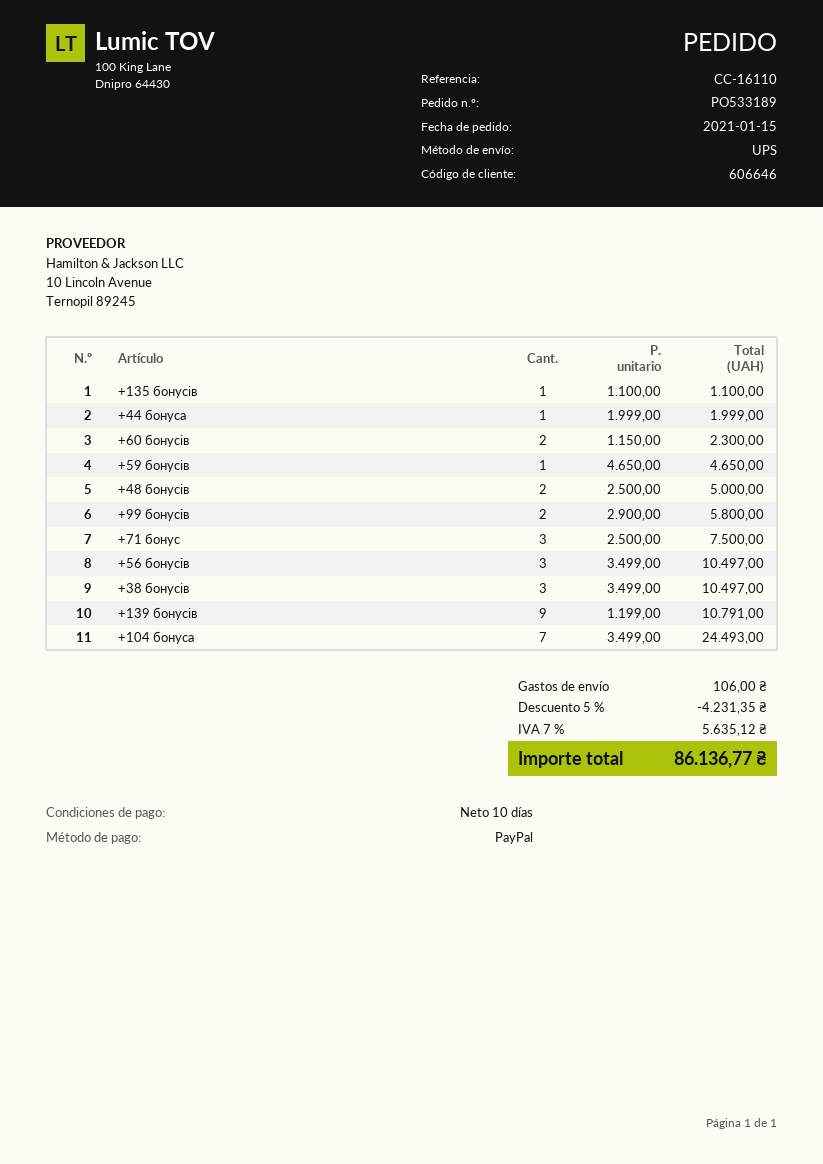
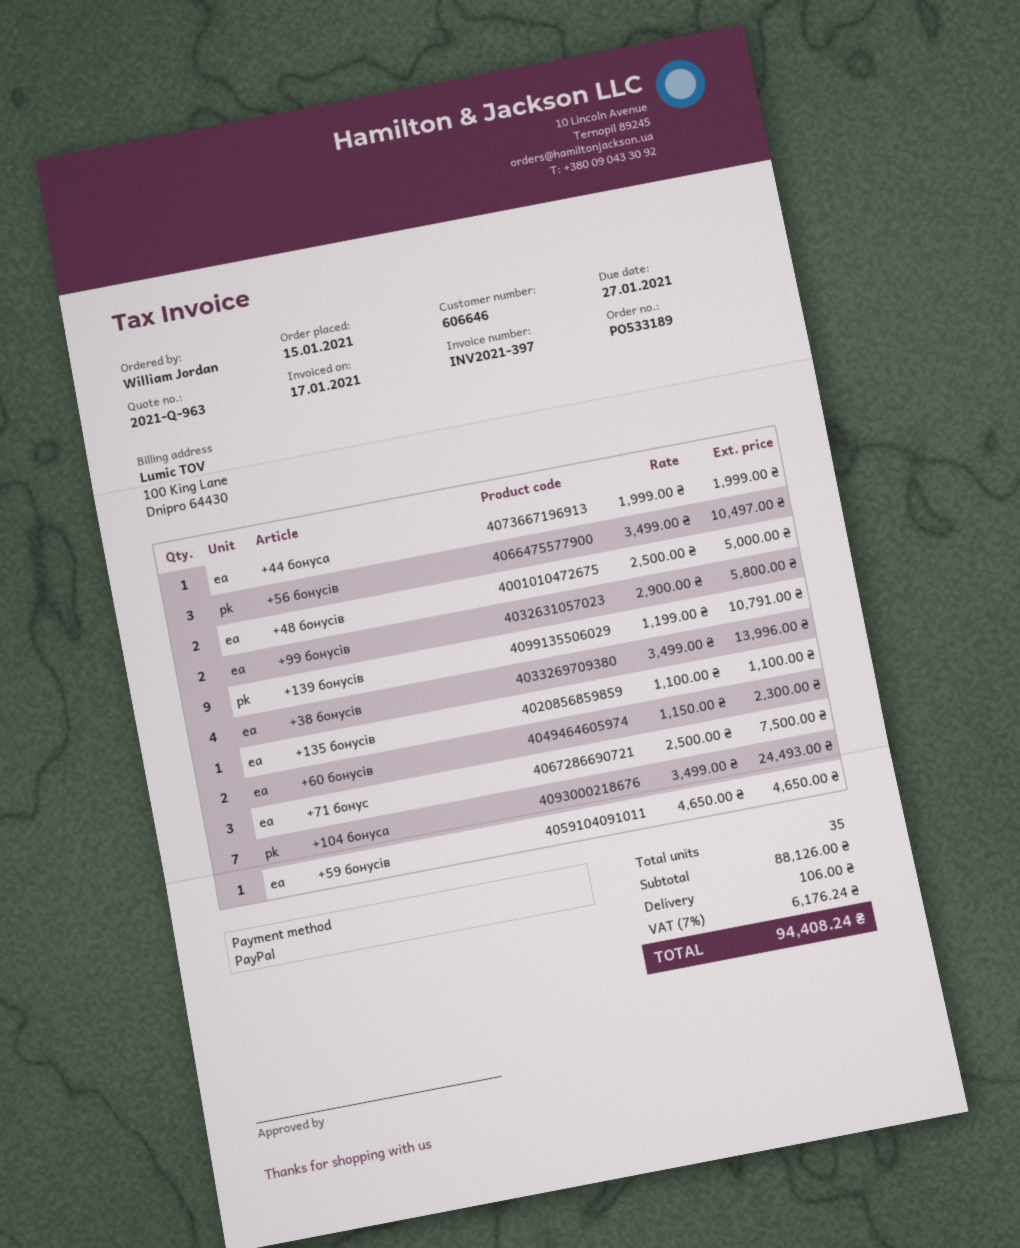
+38 бонусів: 3 x 3499.00 = 10497.00 -> 4 x 3499.00 = 13996.00
discount: 5% = 4231.35 -> none
tax: 7% = 5635.12 -> 7% = 6176.24
total: 86136.77 -> 94408.24

